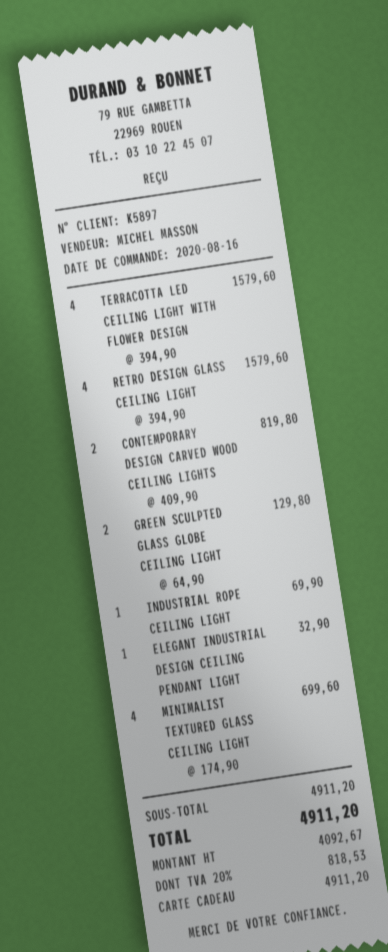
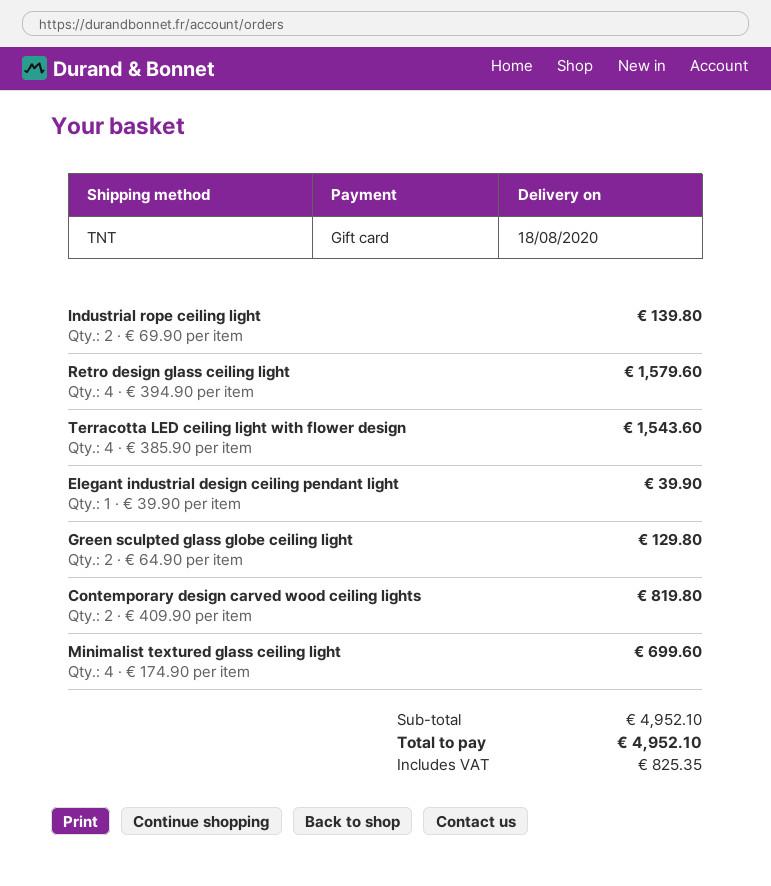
TERRACOTTA LED CEILING LIGHT WITH FLOWER DESIGN: 4 x 394.90 = 1579.60 -> 4 x 385.90 = 1543.60
INDUSTRIAL ROPE CEILING LIGHT: 1 x 69.90 = 69.90 -> 2 x 69.90 = 139.80
ELEGANT INDUSTRIAL DESIGN CEILING PENDANT LIGHT: 1 x 32.90 = 32.90 -> 1 x 39.90 = 39.90
subtotal: 4911.20 -> 4952.10
tax: 818.53 -> 825.35
total: 4911.20 -> 4952.10

